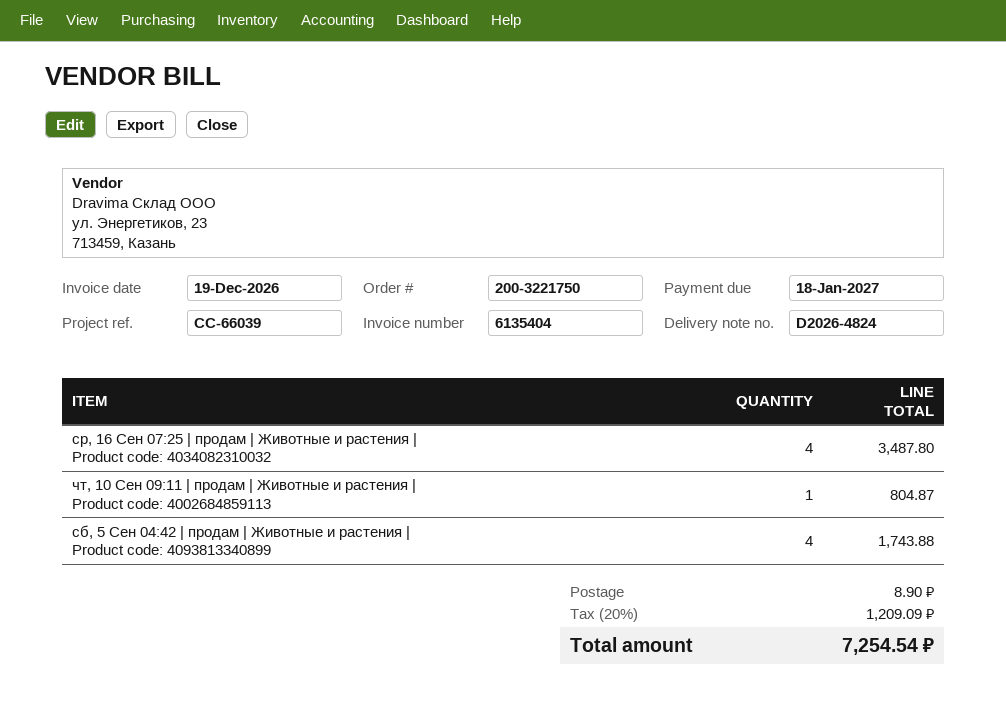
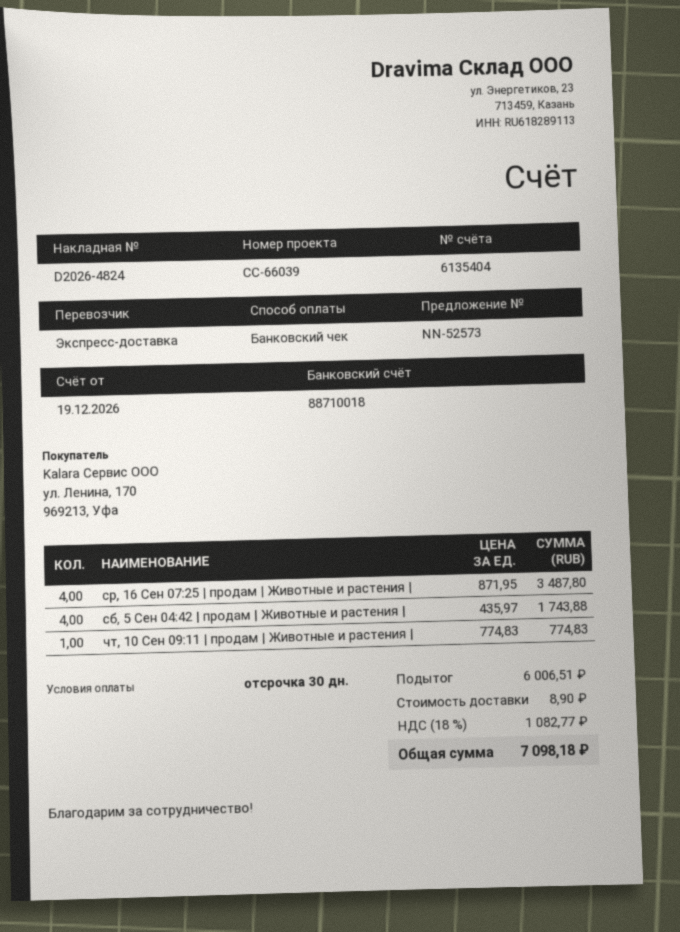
чт, 10 Сен 09:11 | продам | Животные и растения |: 1 for 804.87 -> 1 for 774.83
tax: 20% = 1209.09 -> 18% = 1082.77
total: 7254.54 -> 7098.18

